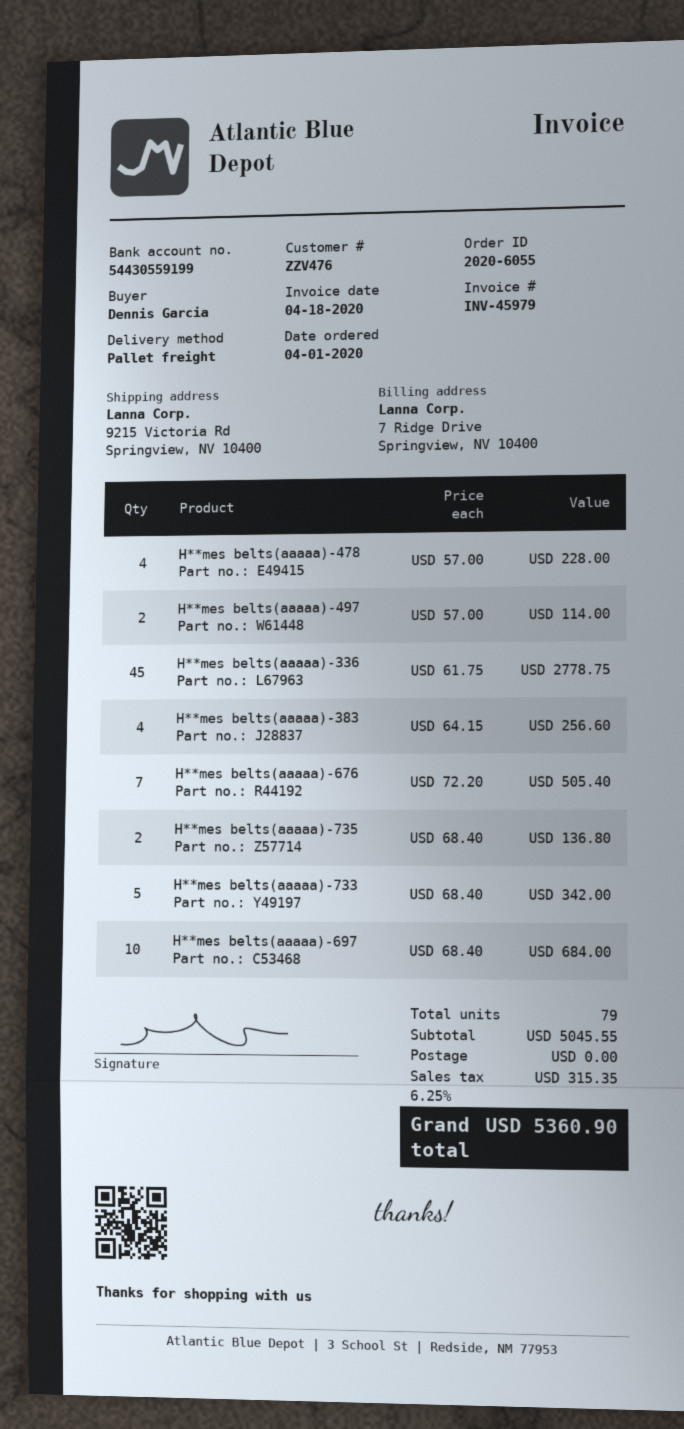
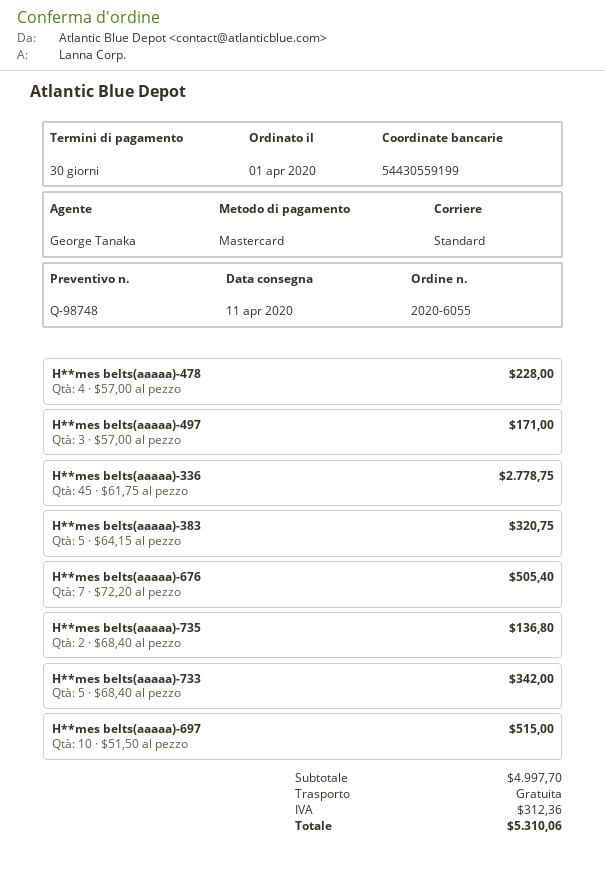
shipping method: pallet freight -> standard
H**mes belts(aaaaa)-497: 2 x 57.00 = 114.00 -> 3 x 57.00 = 171.00
H**mes belts(aaaaa)-383: 4 x 64.15 = 256.60 -> 5 x 64.15 = 320.75
H**mes belts(aaaaa)-697: 10 x 68.40 = 684.00 -> 10 x 51.50 = 515.00
subtotal: 5045.55 -> 4997.70
tax: 315.35 -> 312.36
total: 5360.90 -> 5310.06

